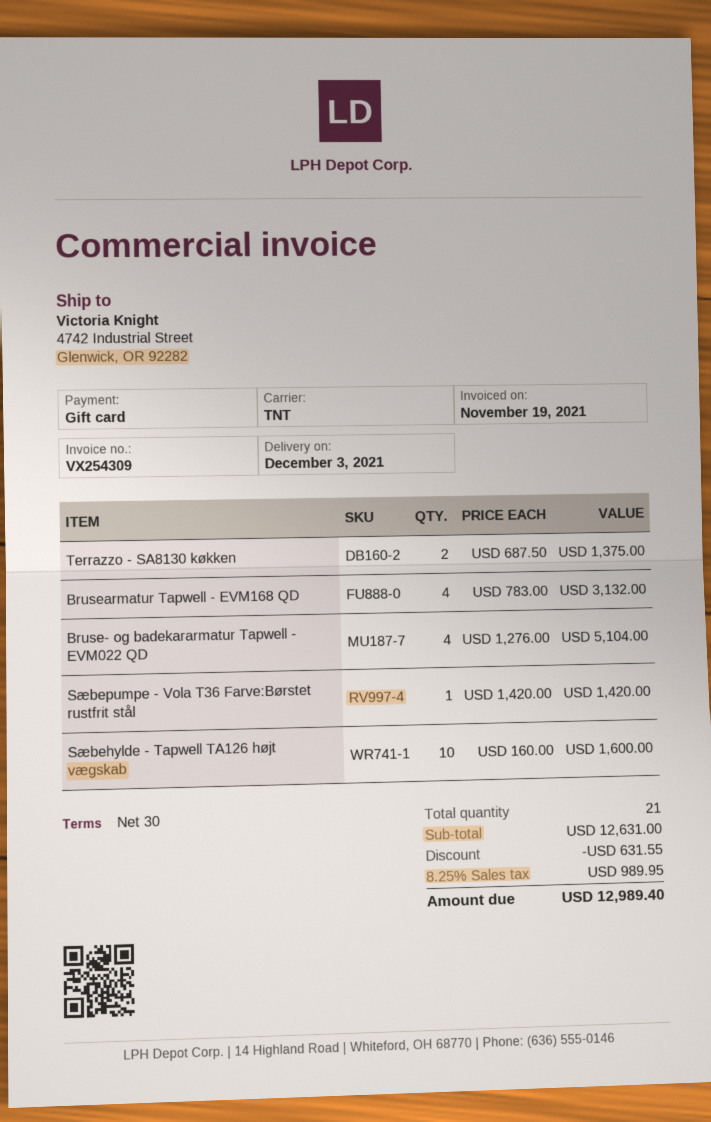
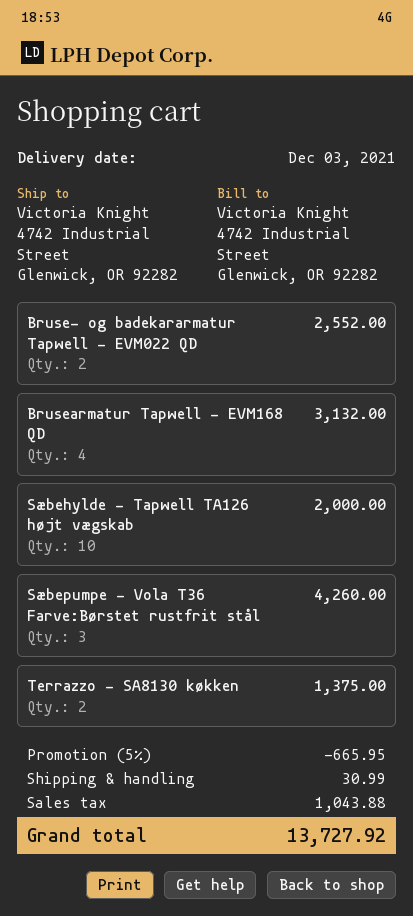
Bruse- og badekararmatur Tapwell - EVM022 QD: 4 for 5104.00 -> 2 for 2552.00
Sæbepumpe - Vola T36 Farve:Børstet rustfrit stål: 1 for 1420.00 -> 3 for 4260.00
Sæbehylde - Tapwell TA126 højt vægskab: 10 for 1600.00 -> 10 for 2000.00
discount: 631.55 -> 665.95
shipping: none -> 30.99
tax: 989.95 -> 1043.88
total: 12989.40 -> 13727.92

